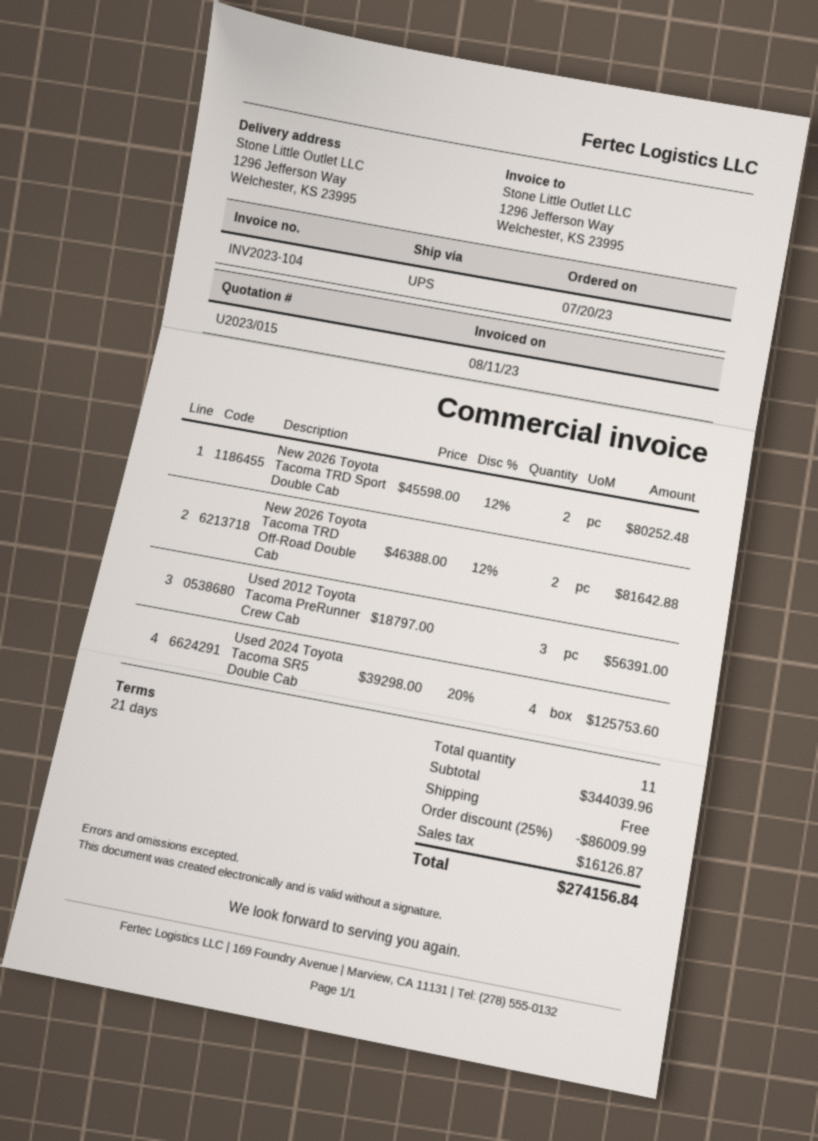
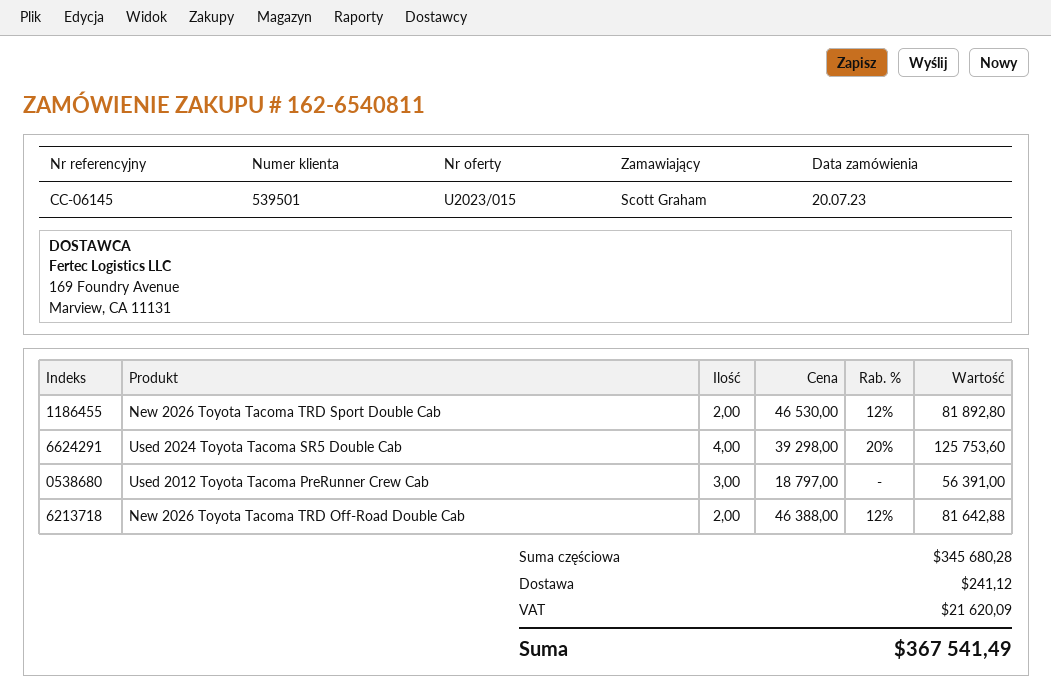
New 2026 Toyota Tacoma TRD Sport Double Cab: 2 x 45598.00 - 12% = 80252.48 -> 2 x 46530.00 - 12% = 81892.80
subtotal: 344039.96 -> 345680.28
discount: 25% = 86009.99 -> none
shipping: 0.00 -> 241.12
tax: 16126.87 -> 21620.09
total: 274156.84 -> 367541.49

